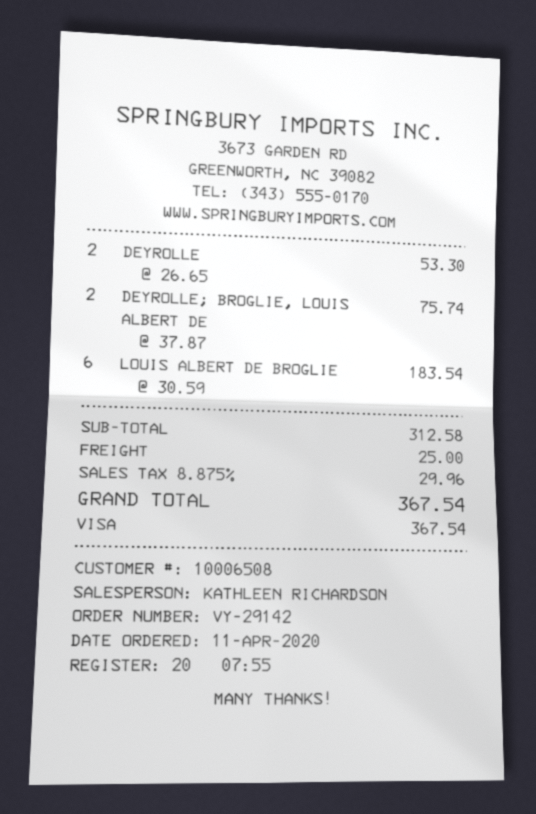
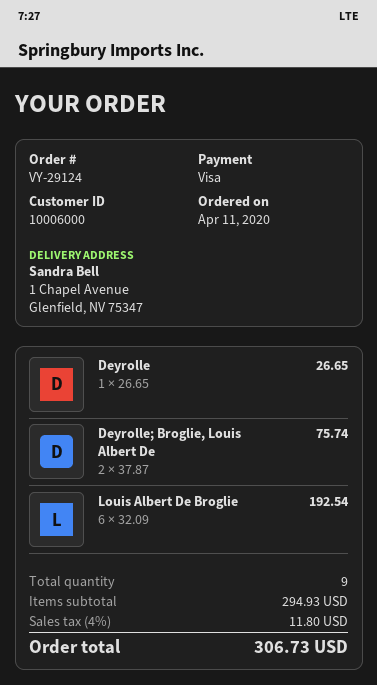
order number: VY-29142 -> VY-29124
customer number: 10006508 -> 10006000
DEYROLLE: 2 x 26.65 = 53.30 -> 1 x 26.65 = 26.65
LOUIS ALBERT DE BROGLIE: 6 x 30.59 = 183.54 -> 6 x 32.09 = 192.54
subtotal: 312.58 -> 294.93
shipping: 25.00 -> none
tax: 8.875% = 29.96 -> 4% = 11.80
total: 367.54 -> 306.73

